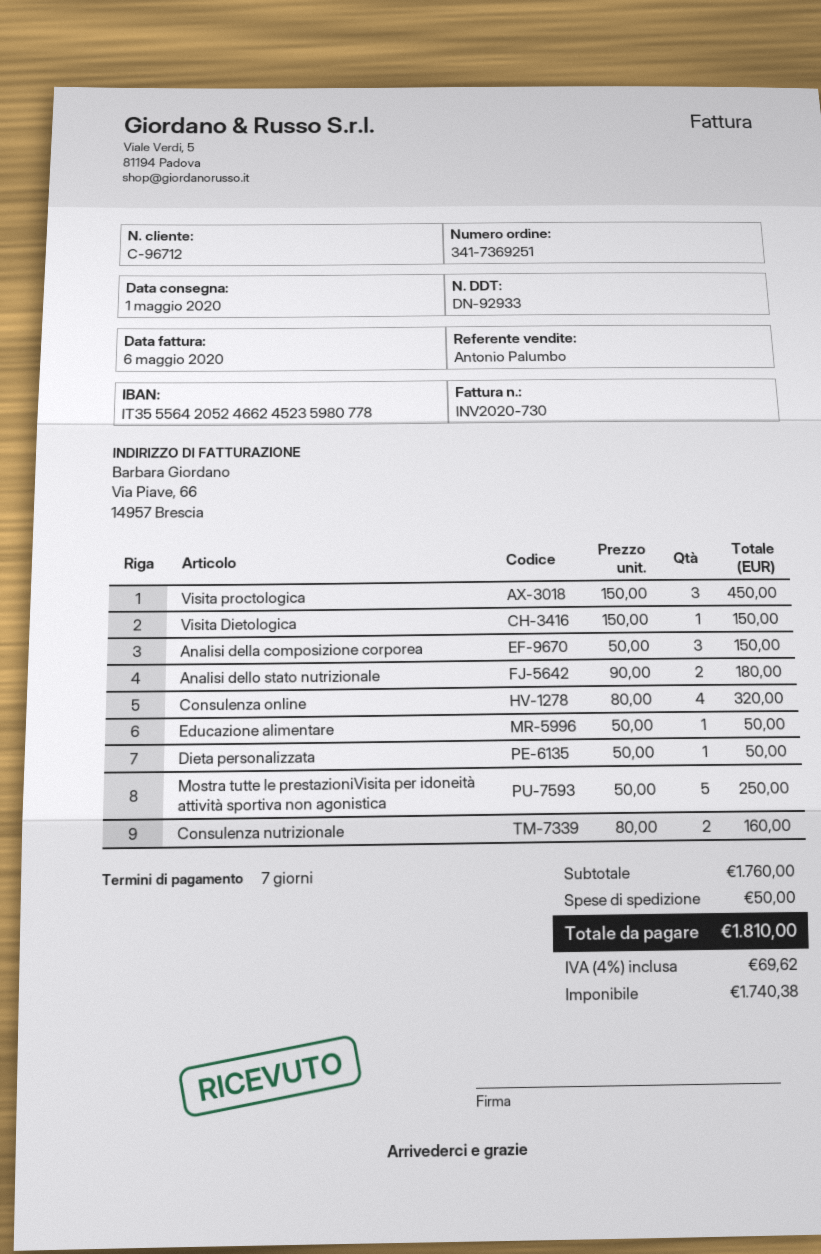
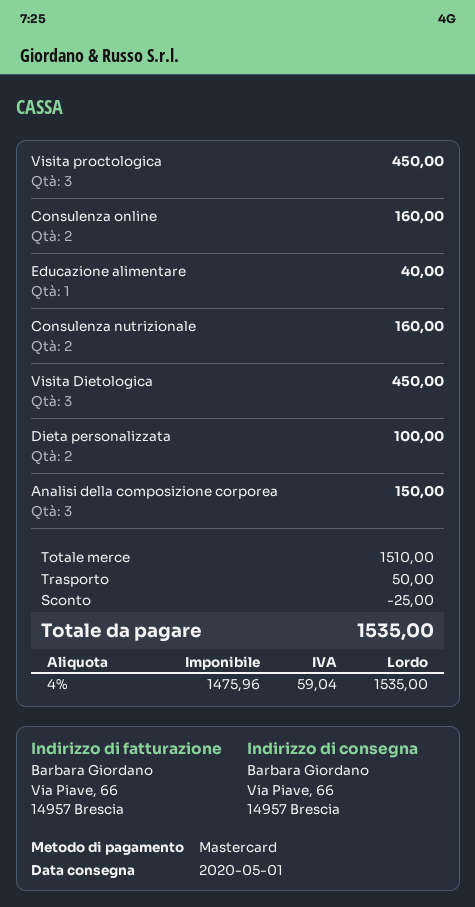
Visita Dietologica: 1 for 150.00 -> 3 for 450.00
Analisi dello stato nutrizionale: 2 for 180.00 -> none
Consulenza online: 4 for 320.00 -> 2 for 160.00
Educazione alimentare: 1 for 50.00 -> 1 for 40.00
Dieta personalizzata: 1 for 50.00 -> 2 for 100.00
Mostra tutte le prestazioniVisita per idoneità attività sportiva non agonistica: 5 for 250.00 -> none
subtotal: 1760.00 -> 1510.00
discount: none -> 25.00
net: 1740.38 -> 1475.96
tax: 4% = 69.62 -> 4% = 59.04
total: 1810.00 -> 1535.00

